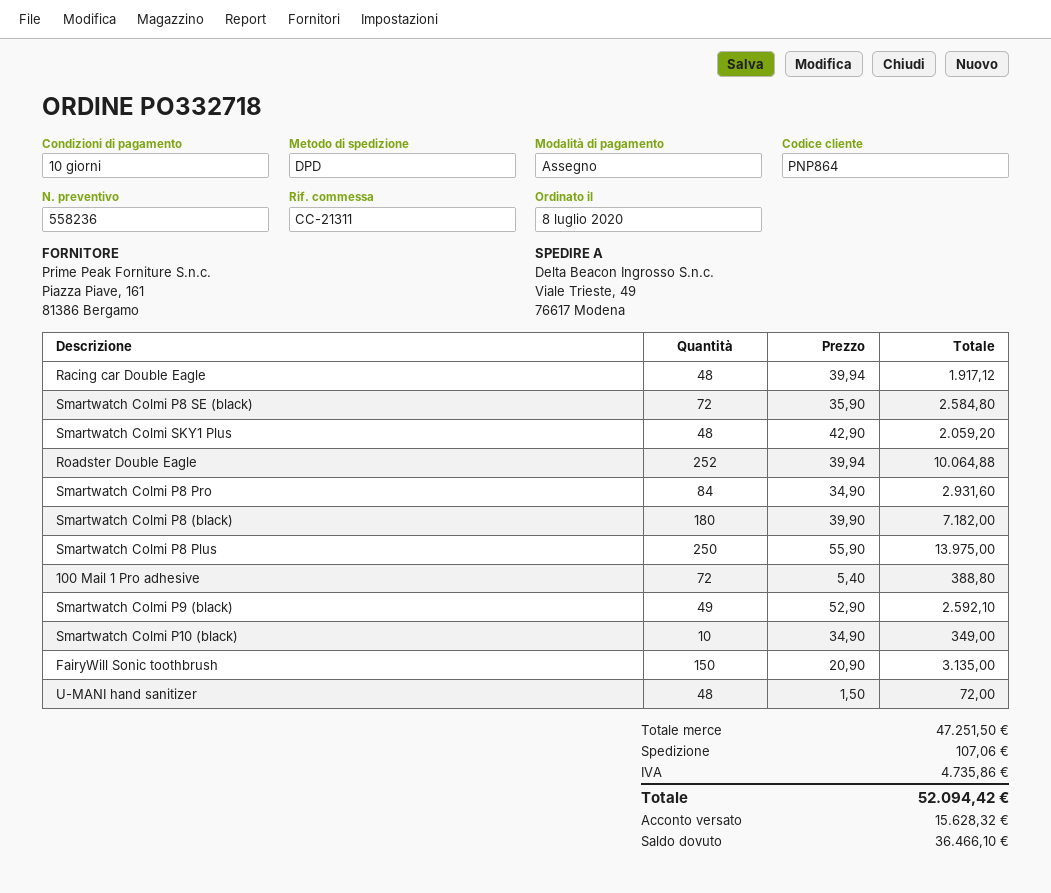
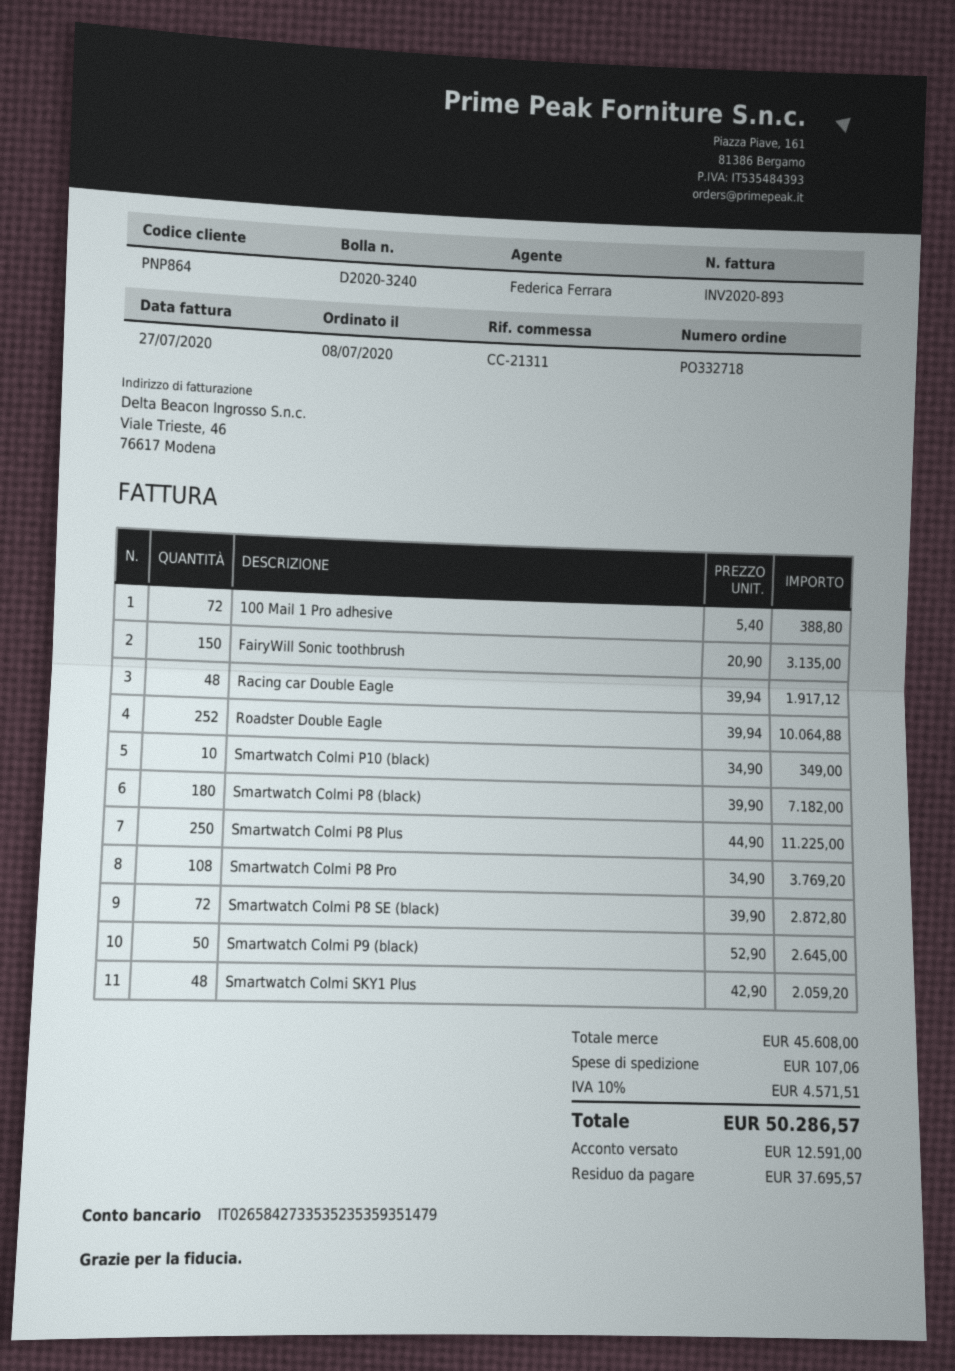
Smartwatch Colmi P8 SE (black): 72 x 35.90 = 2584.80 -> 72 x 39.90 = 2872.80
Smartwatch Colmi P8 Pro: 84 x 34.90 = 2931.60 -> 108 x 34.90 = 3769.20
Smartwatch Colmi P8 Plus: 250 x 55.90 = 13975.00 -> 250 x 44.90 = 11225.00
Smartwatch Colmi P9 (black): 49 x 52.90 = 2592.10 -> 50 x 52.90 = 2645.00
U-MANI hand sanitizer: 48 x 1.50 = 72.00 -> none
subtotal: 47251.50 -> 45608.00
tax: 4735.86 -> 4571.51
total: 52094.42 -> 50286.57
deposit: 15628.32 -> 12591.00
balance: 36466.10 -> 37695.57

